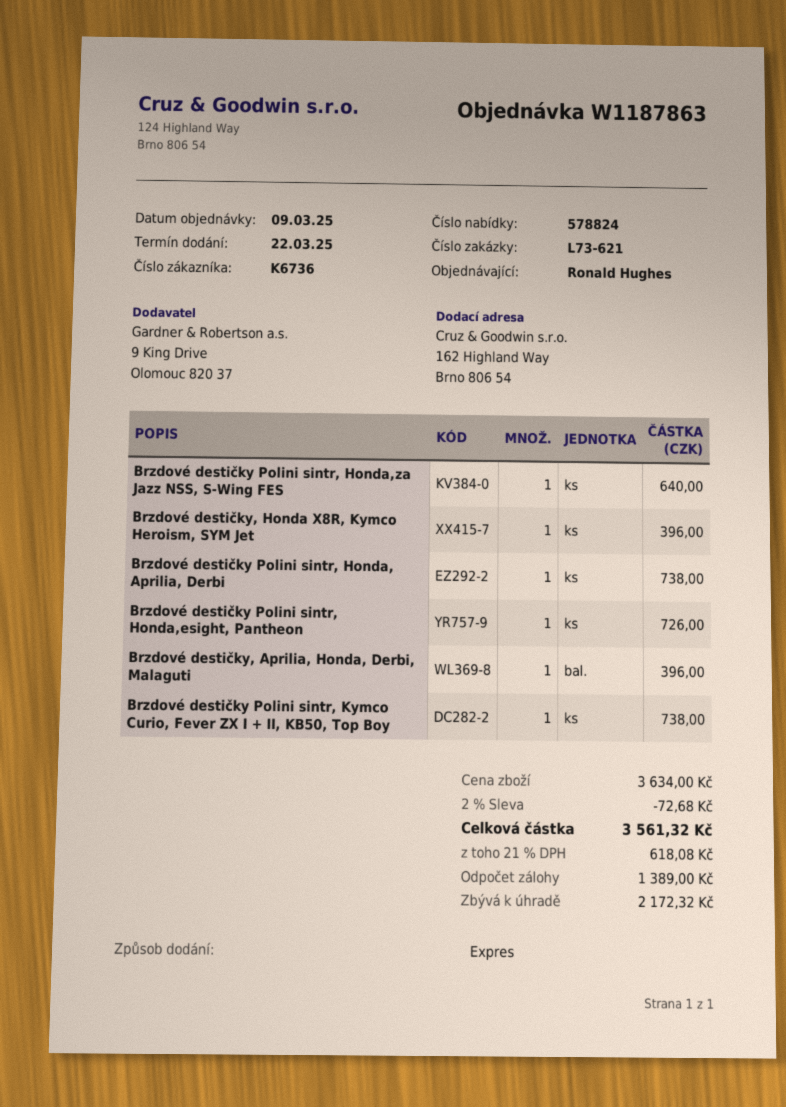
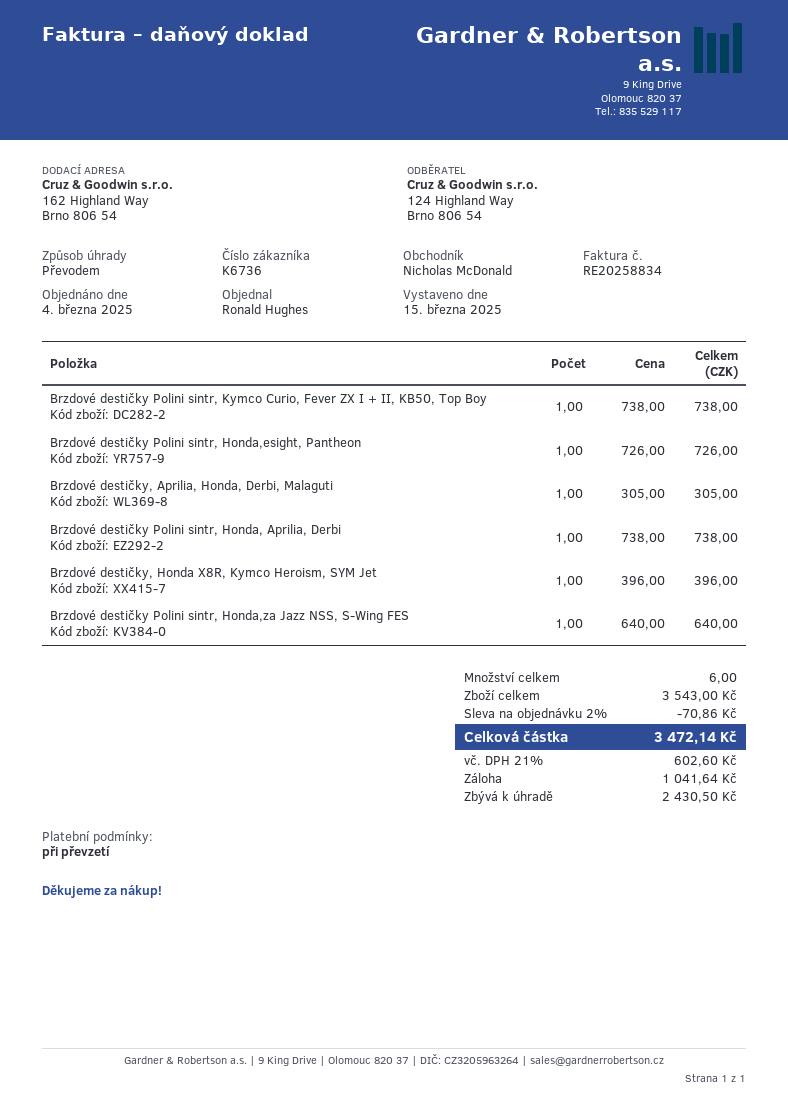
order date: 2025-03-09 -> 2025-03-04
Brzdové destičky, Aprilia, Honda, Derbi, Malaguti: 1 for 396.00 -> 1 for 305.00
subtotal: 3634.00 -> 3543.00
discount: 2% = 72.68 -> 2% = 70.86
tax: 21% = 618.08 -> 21% = 602.60
total: 3561.32 -> 3472.14
deposit: 1389.00 -> 1041.64
balance: 2172.32 -> 2430.50

